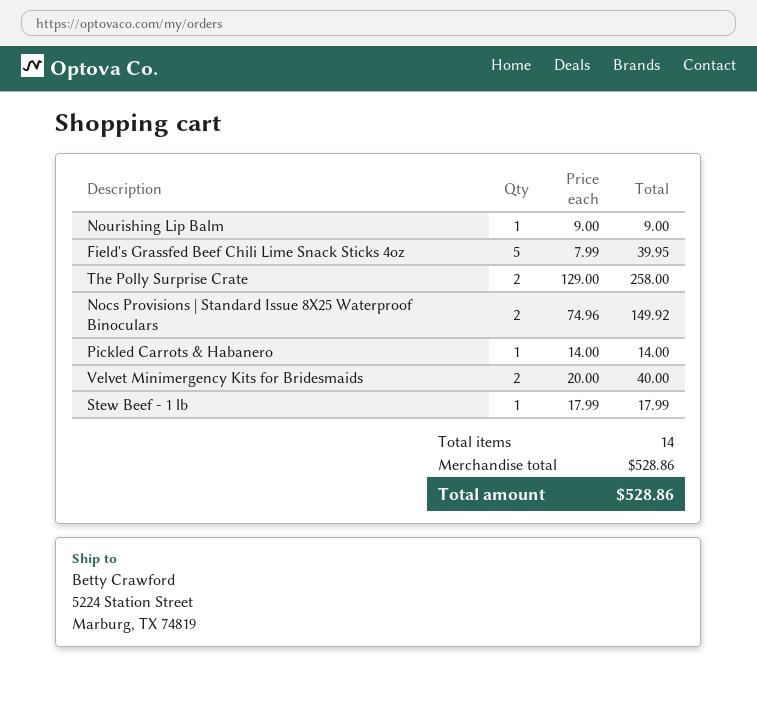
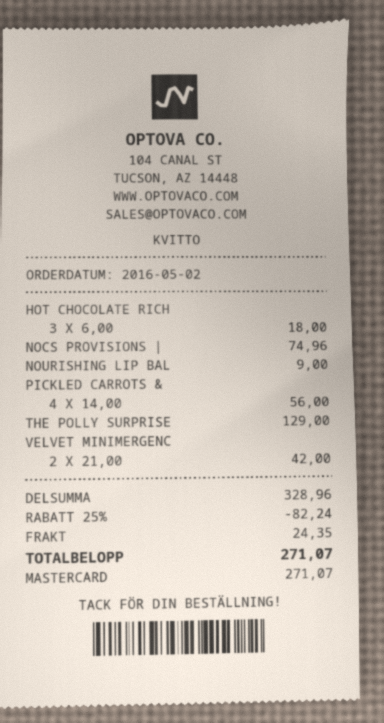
Field's Grassfed Beef Chili Lime Snack Sticks 4oz: 5 x 7.99 = 39.95 -> none
The Polly Surprise Crate: 2 x 129.00 = 258.00 -> 1 x 129.00 = 129.00
Nocs Provisions | Standard Issue 8X25 Waterproof Binoculars: 2 x 74.96 = 149.92 -> 1 x 74.96 = 74.96
Pickled Carrots & Habanero: 1 x 14.00 = 14.00 -> 4 x 14.00 = 56.00
Velvet Minimergency Kits for Bridesmaids: 2 x 20.00 = 40.00 -> 2 x 21.00 = 42.00
Stew Beef - 1 lb: 1 x 17.99 = 17.99 -> none
HOT CHOCOLATE RICH: none -> 3 x 6.00 = 18.00
subtotal: 528.86 -> 328.96
discount: none -> 25% = 82.24
shipping: none -> 24.35
total: 528.86 -> 271.07

